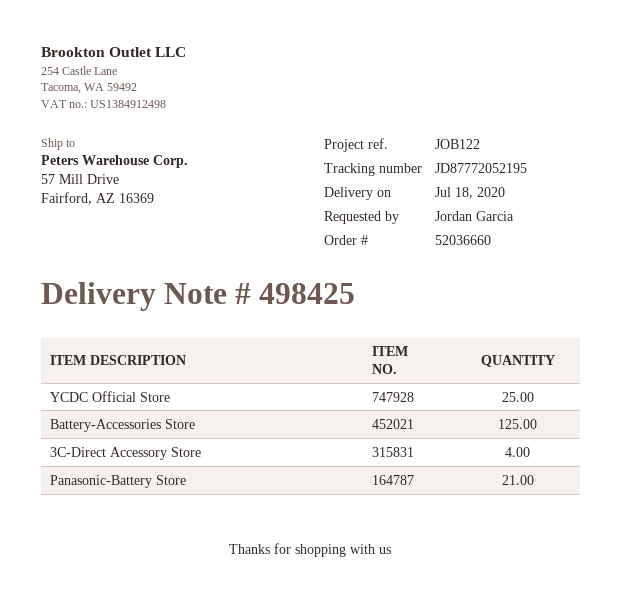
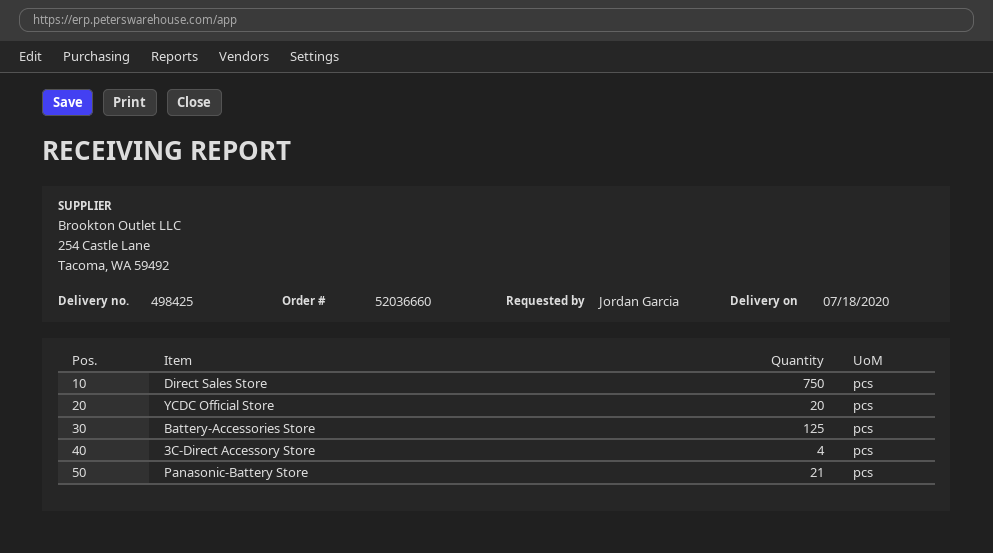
YCDC Official Store: 25 -> 20
Direct Sales Store: none -> 750

